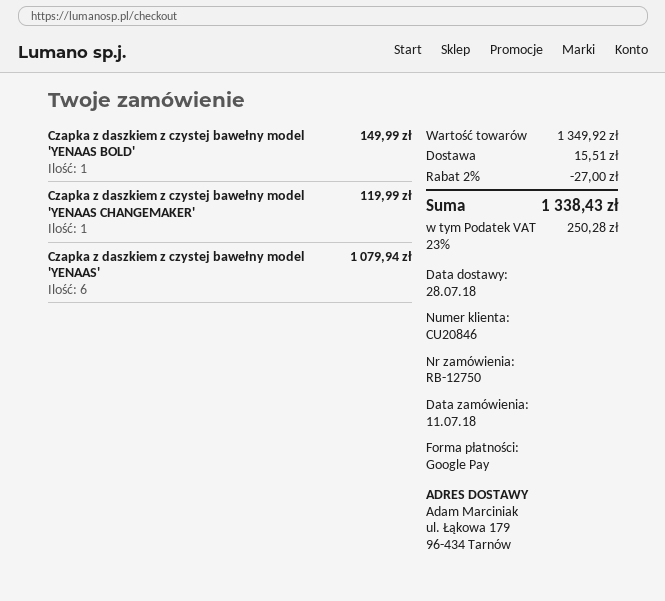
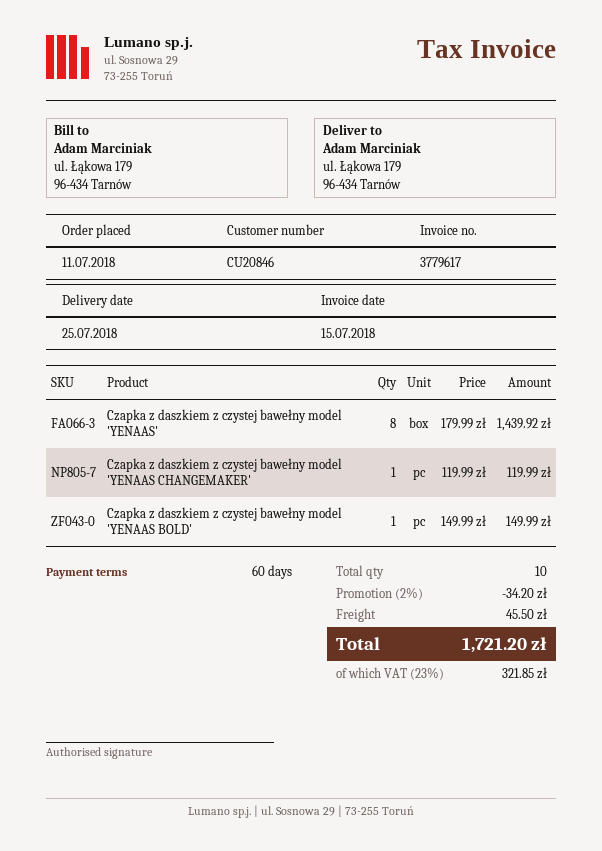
delivery date: 2018-07-28 -> 2018-07-25
Czapka z daszkiem z czystej bawełny model 'YENAAS': 6 for 1079.94 -> 8 for 1439.92
discount: 2% = 27.00 -> 2% = 34.20
shipping: 15.51 -> 45.50
tax: 23% = 250.28 -> 23% = 321.85
total: 1338.43 -> 1721.20

